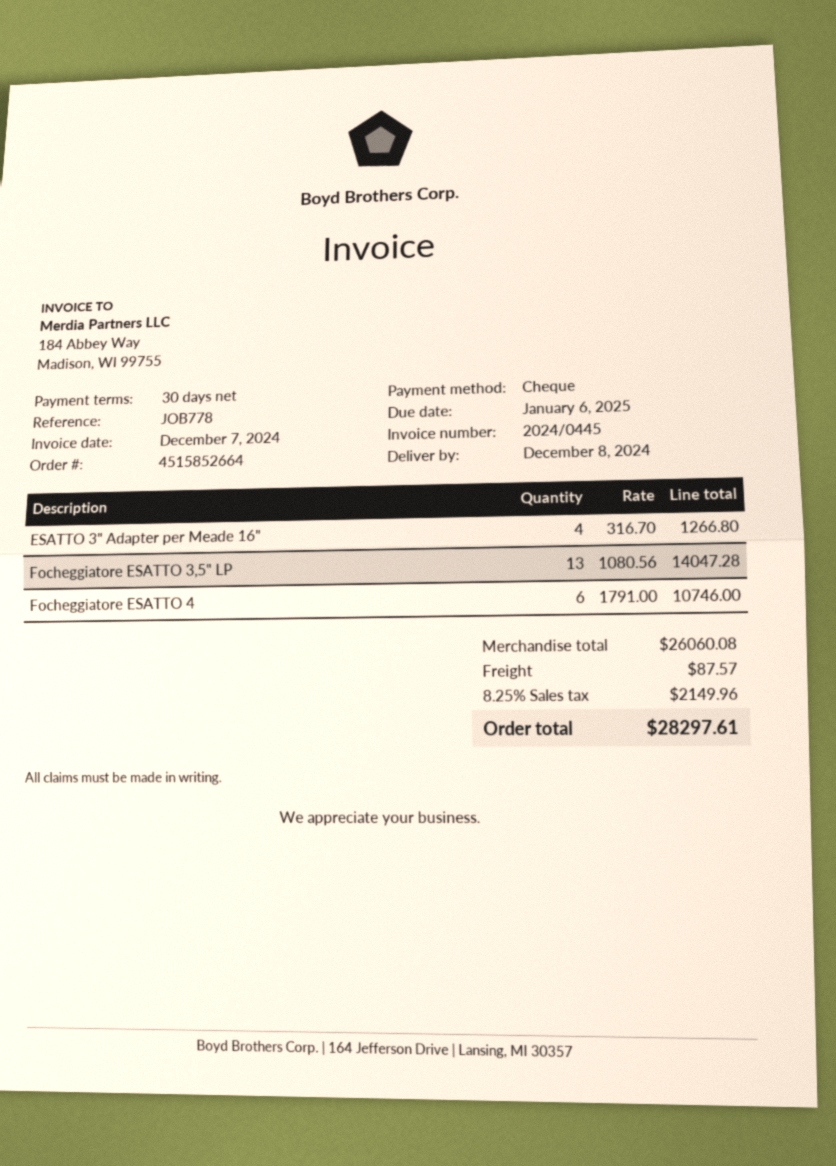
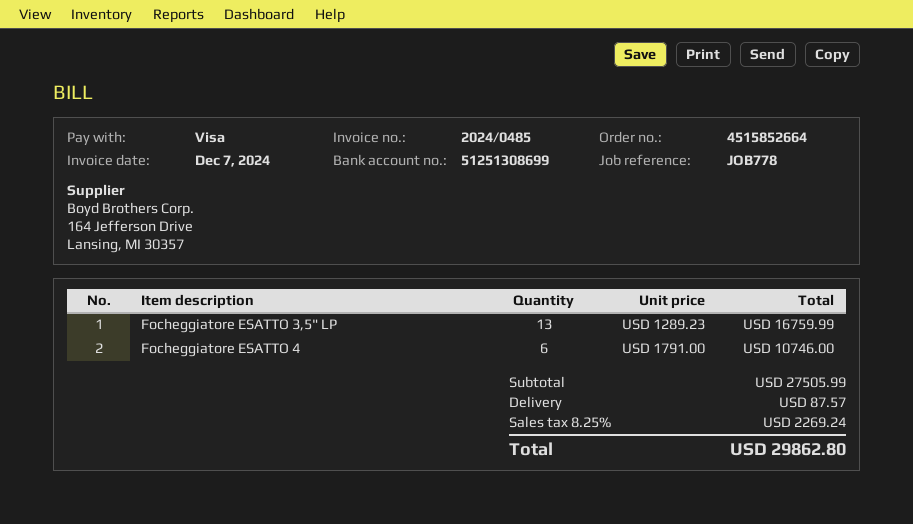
invoice number: 2024/0445 -> 2024/0485
payment method: cheque -> Visa
ESATTO 3" Adapter per Meade 16": 4 x 316.70 = 1266.80 -> none
Focheggiatore ESATTO 3,5" LP: 13 x 1080.56 = 14047.28 -> 13 x 1289.23 = 16759.99
subtotal: 26060.08 -> 27505.99
tax: 8.25% = 2149.96 -> 8.25% = 2269.24
total: 28297.61 -> 29862.80

